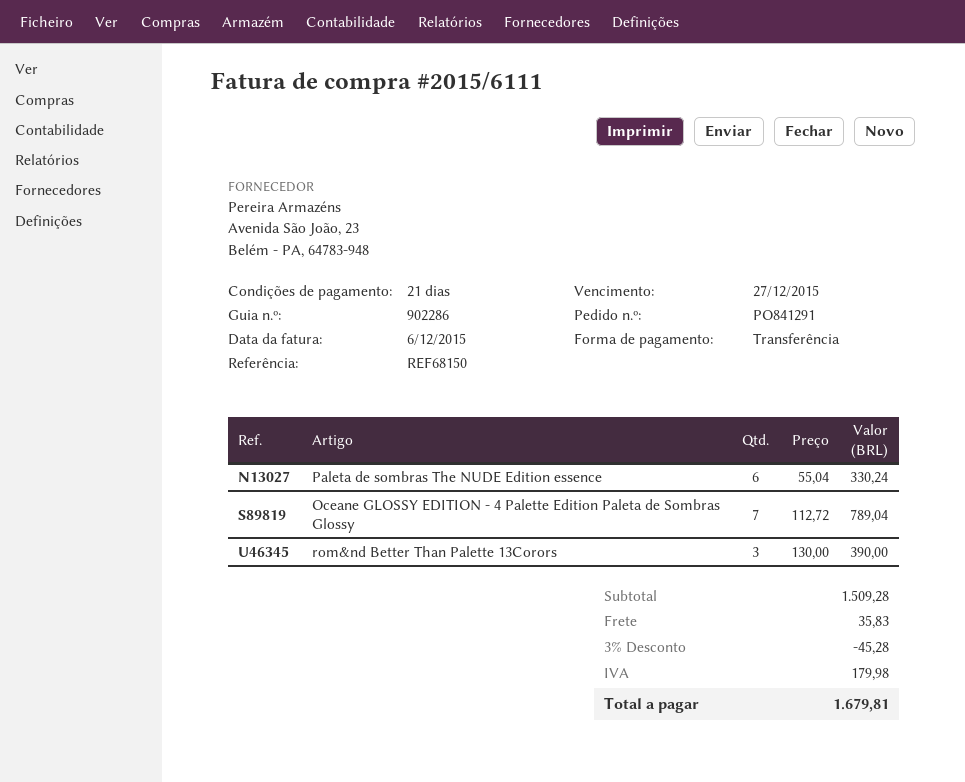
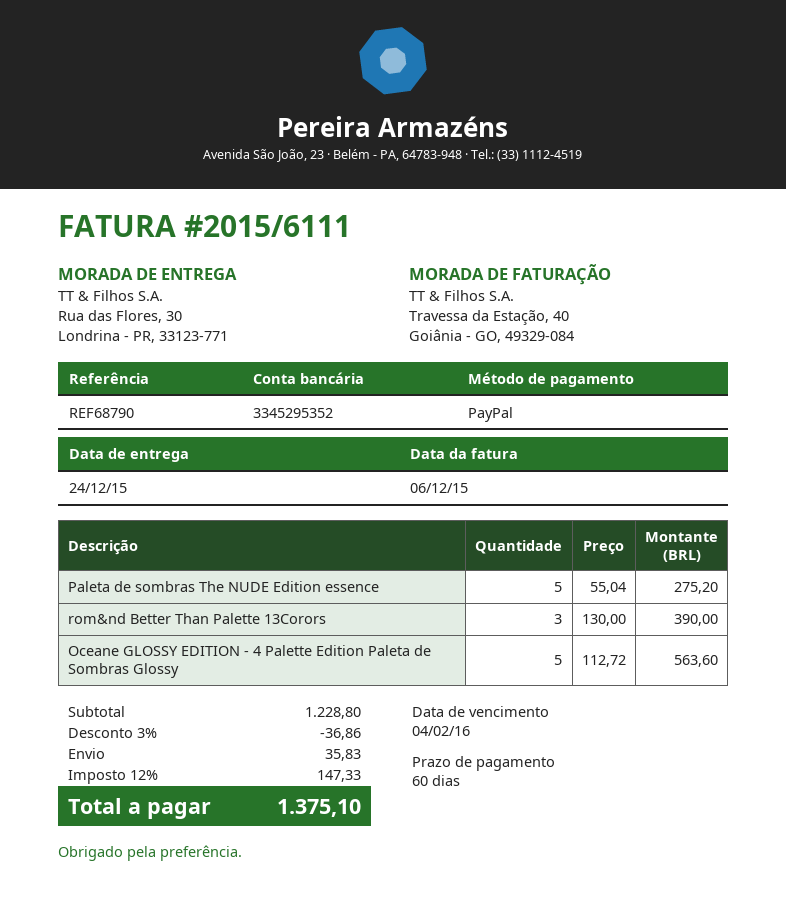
payment terms: 21 days -> 60 days
due date: 2015-12-27 -> 2016-02-04
reference: REF68150 -> REF68790
payment method: bank transfer -> PayPal
Paleta de sombras The NUDE Edition essence: 6 x 55.04 = 330.24 -> 5 x 55.04 = 275.20
Oceane GLOSSY EDITION - 4 Palette Edition Paleta de Sombras Glossy: 7 x 112.72 = 789.04 -> 5 x 112.72 = 563.60
subtotal: 1509.28 -> 1228.80
discount: 3% = 45.28 -> 3% = 36.86
tax: 179.98 -> 147.33
total: 1679.81 -> 1375.10

